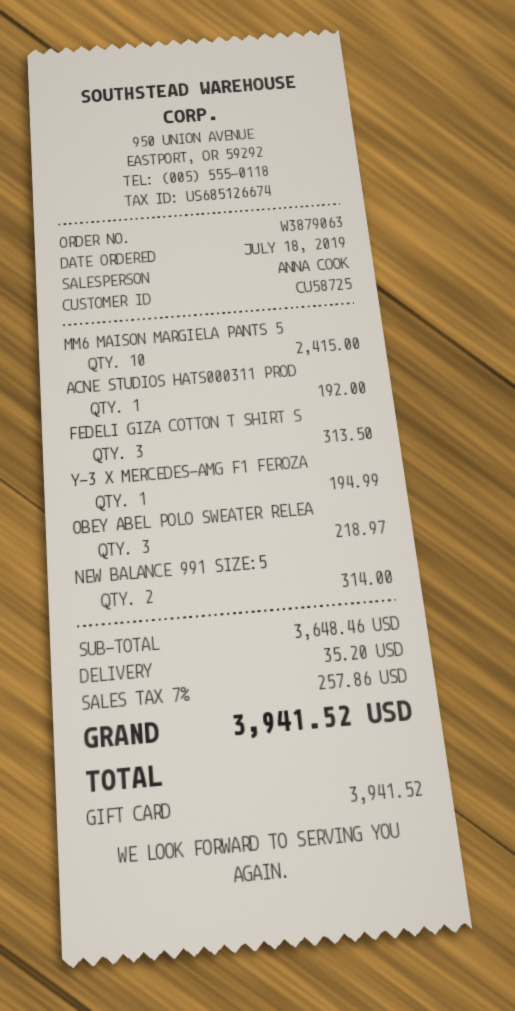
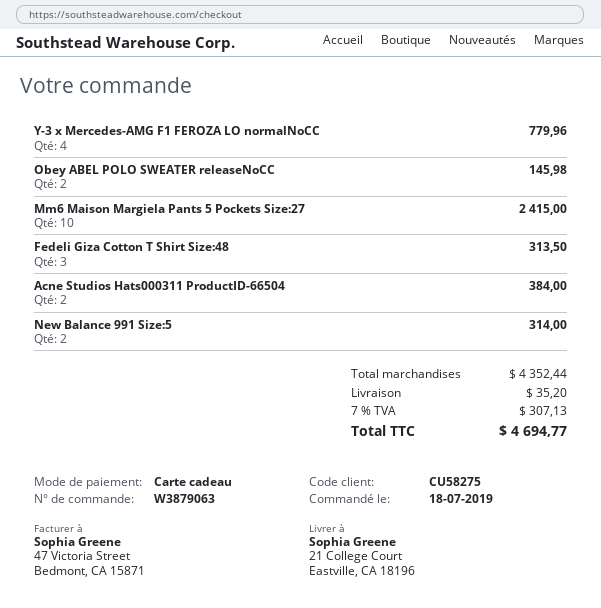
customer number: CU58725 -> CU58275
ACNE STUDIOS HATS000311 PROD: 1 for 192.00 -> 2 for 384.00
Y-3 X MERCEDES-AMG F1 FEROZA: 1 for 194.99 -> 4 for 779.96
OBEY ABEL POLO SWEATER RELEA: 3 for 218.97 -> 2 for 145.98
subtotal: 3648.46 -> 4352.44
tax: 7% = 257.86 -> 7% = 307.13
total: 3941.52 -> 4694.77

